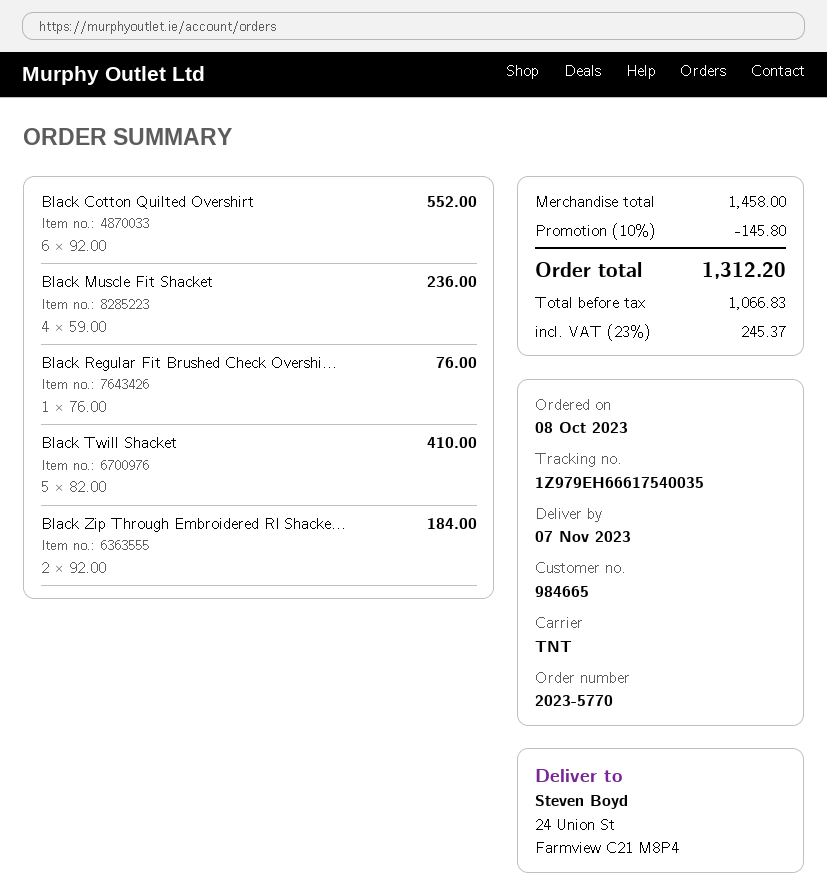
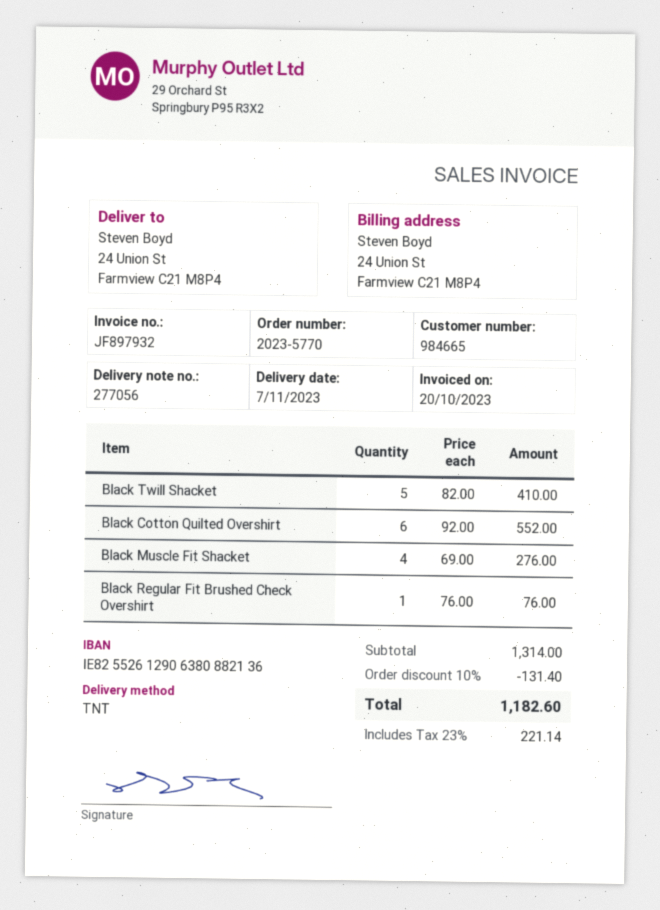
Black Muscle Fit Shacket: 4 x 59.00 = 236.00 -> 4 x 69.00 = 276.00
Black Zip Through Embroidered RI Shacke...: 2 x 92.00 = 184.00 -> none
subtotal: 1458.00 -> 1314.00
discount: 10% = 145.80 -> 10% = 131.40
tax: 23% = 245.37 -> 23% = 221.14
total: 1312.20 -> 1182.60

